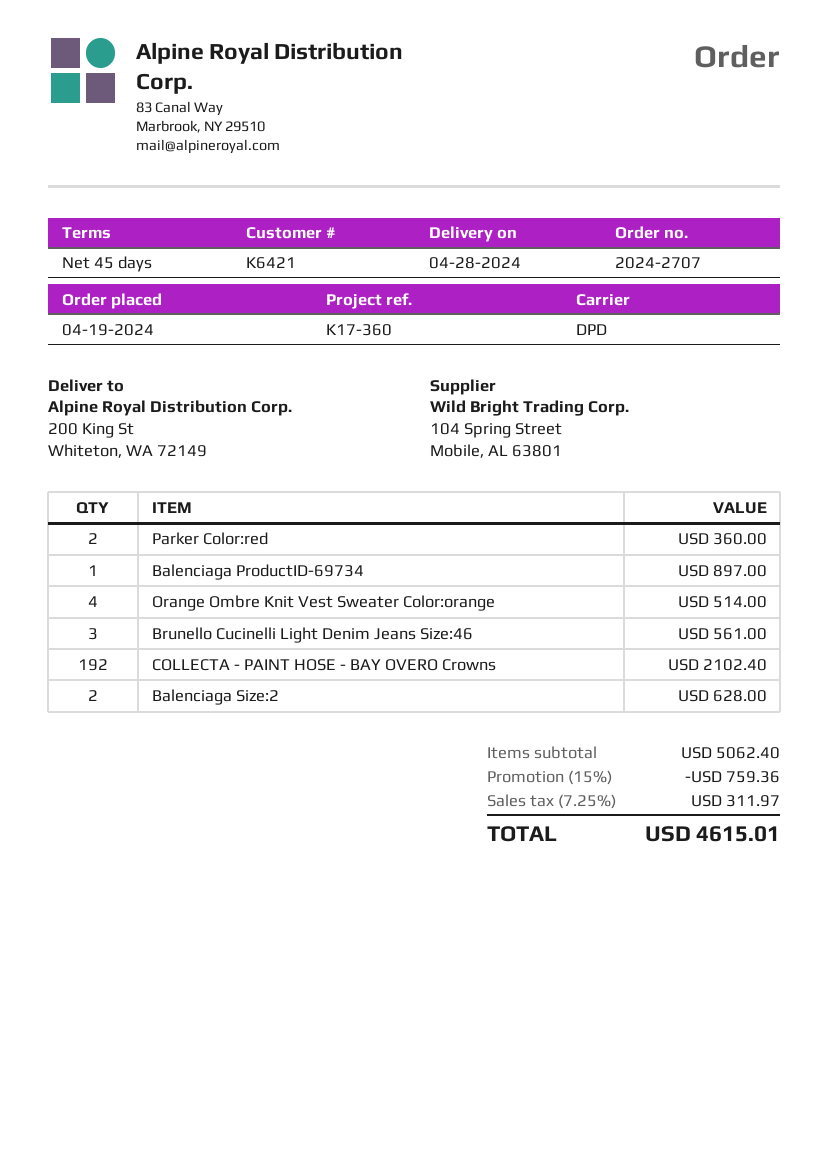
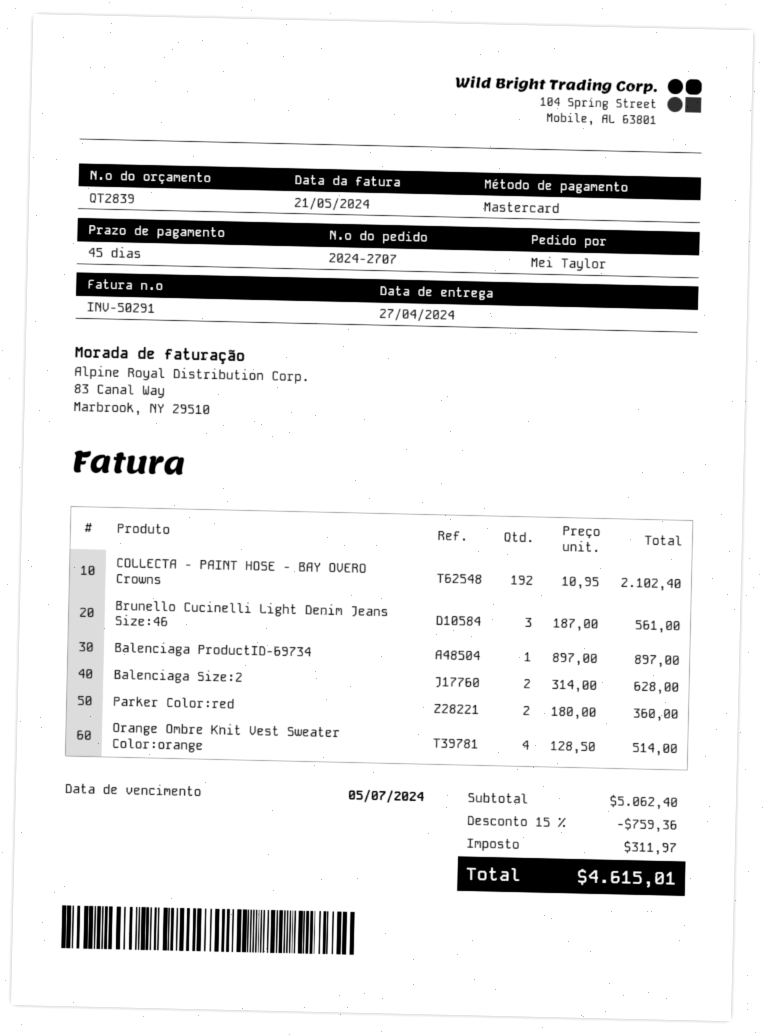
delivery date: 2024-04-28 -> 2024-04-27

